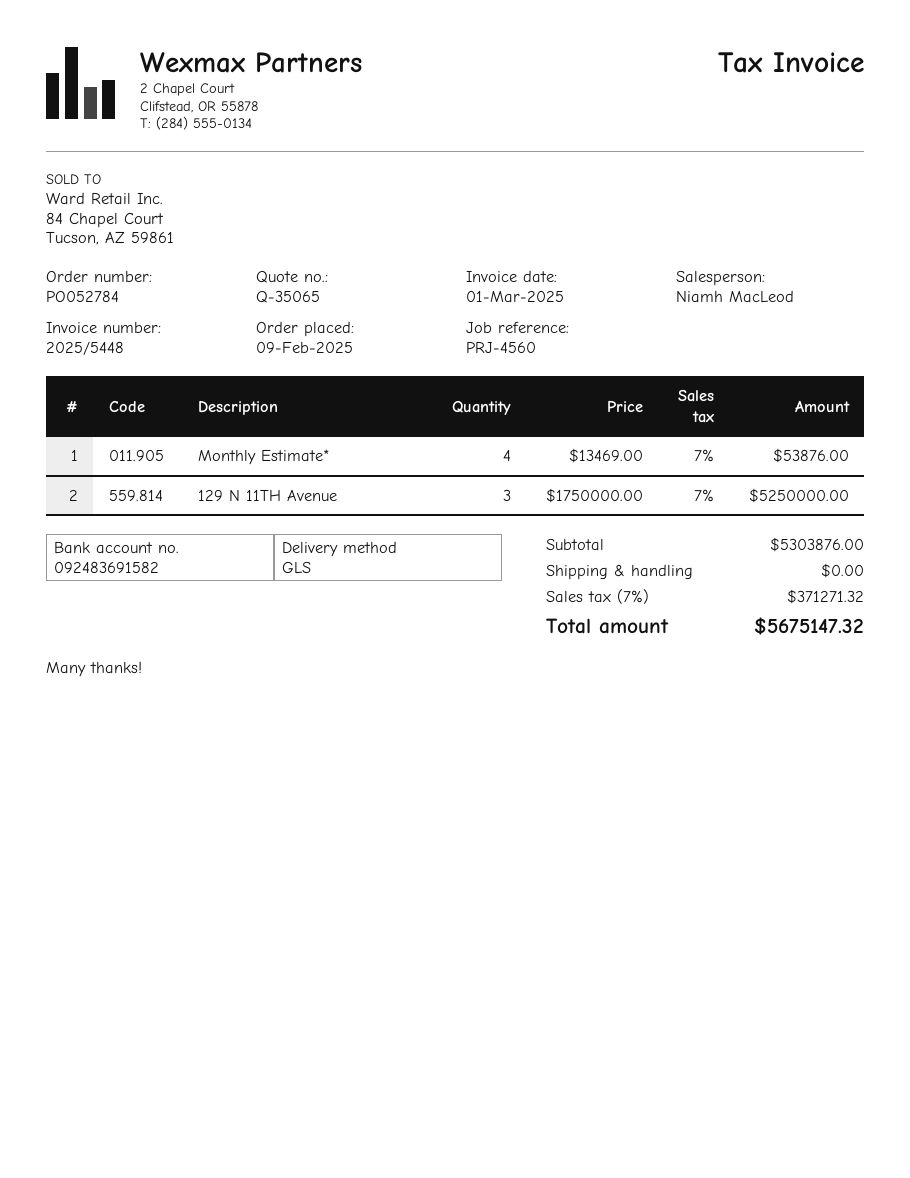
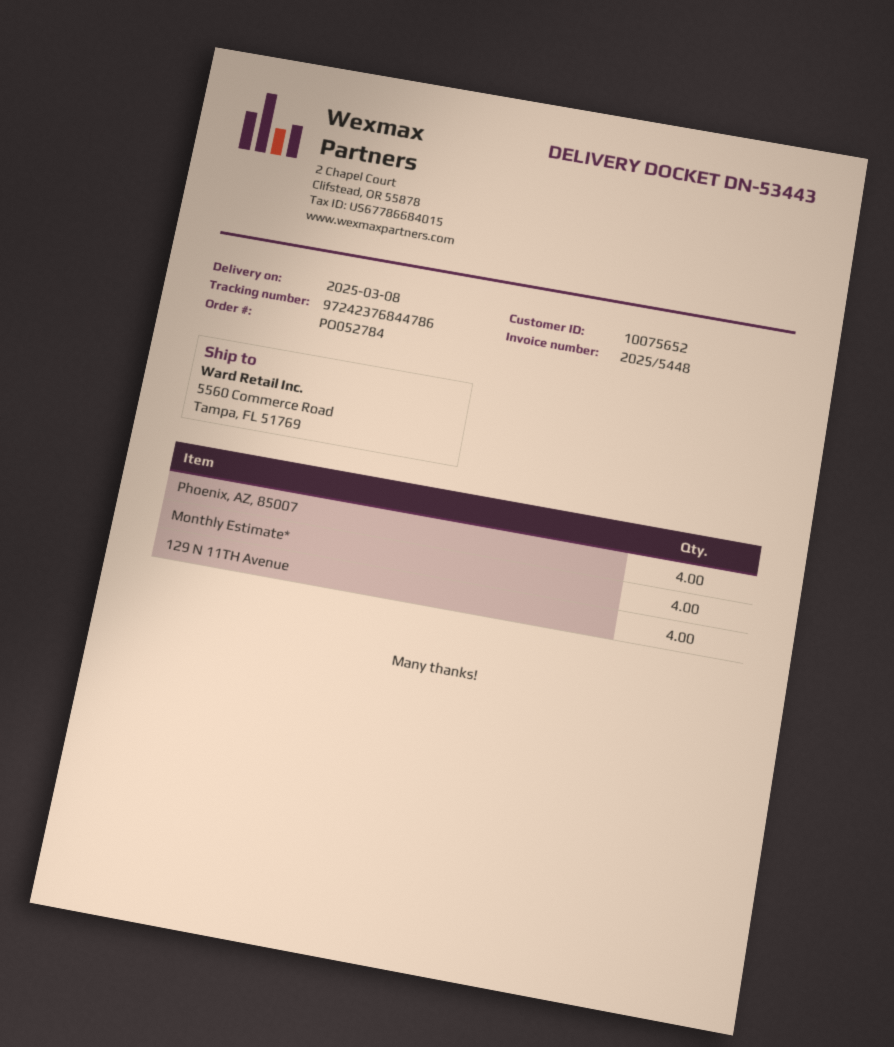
129 N 11TH Avenue: 3 -> 4
Phoenix, AZ, 85007: none -> 4

